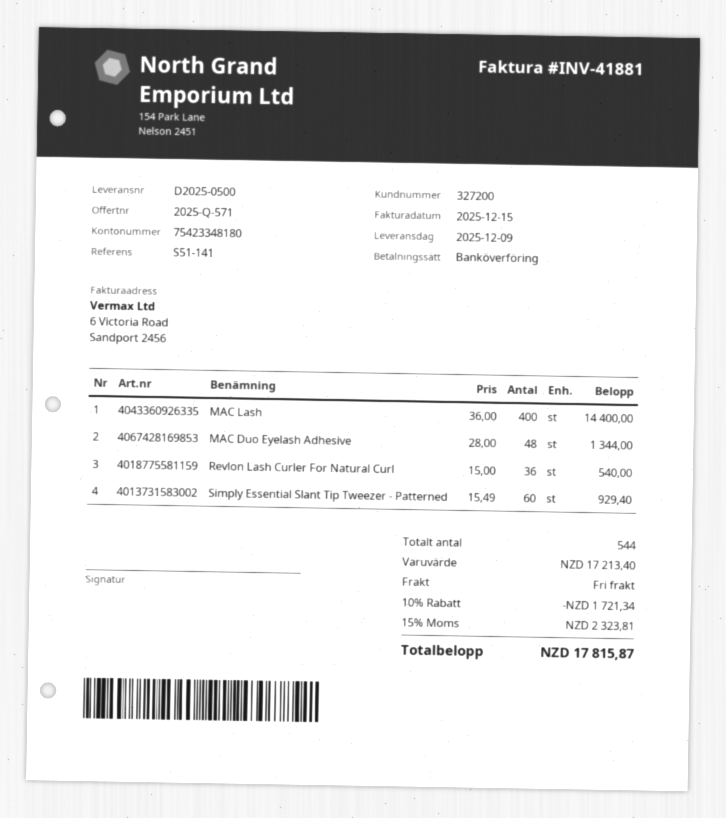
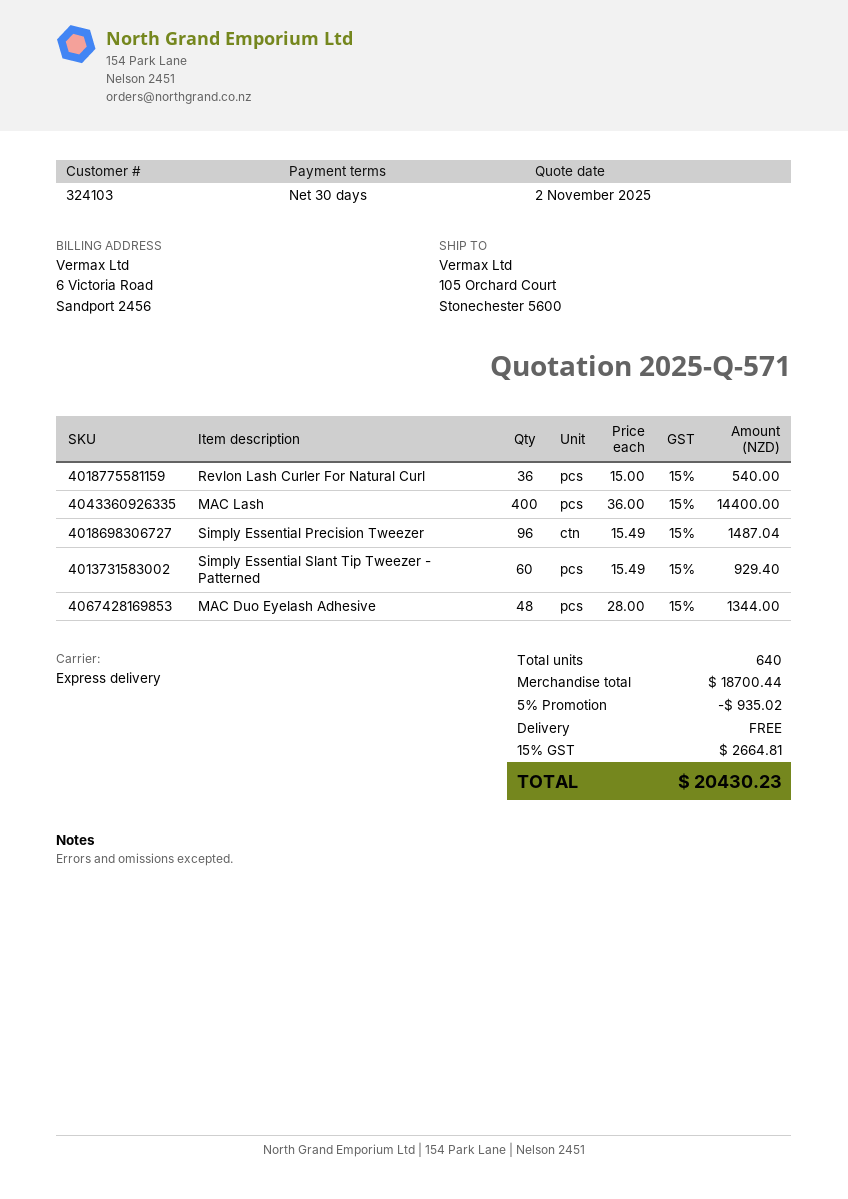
customer number: 327200 -> 324103
Simply Essential Precision Tweezer: none -> 96 x 15.49 = 1487.04
total quantity: 544 -> 640
subtotal: 17213.40 -> 18700.44
discount: 10% = 1721.34 -> 5% = 935.02
tax: 15% = 2323.81 -> 15% = 2664.81
total: 17815.87 -> 20430.23

